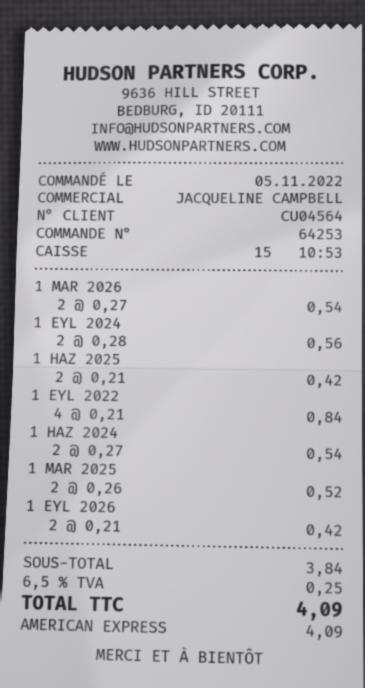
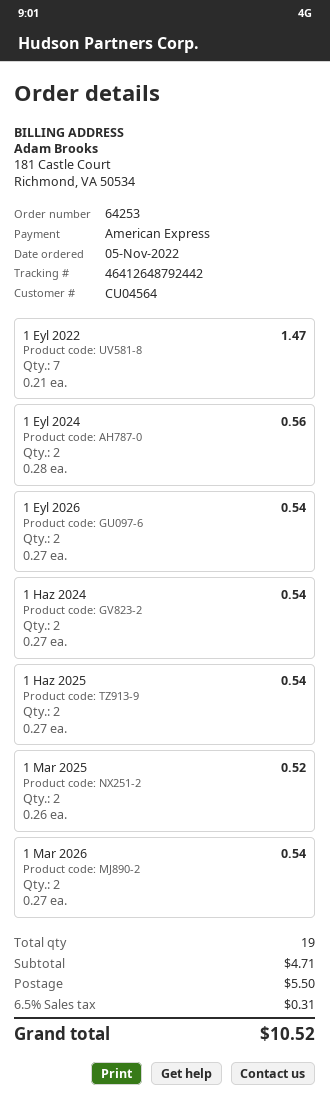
1 HAZ 2025: 2 x 0.21 = 0.42 -> 2 x 0.27 = 0.54
1 EYL 2022: 4 x 0.21 = 0.84 -> 7 x 0.21 = 1.47
1 EYL 2026: 2 x 0.21 = 0.42 -> 2 x 0.27 = 0.54
subtotal: 3.84 -> 4.71
shipping: none -> 5.50
tax: 6.5% = 0.25 -> 6.5% = 0.31
total: 4.09 -> 10.52

